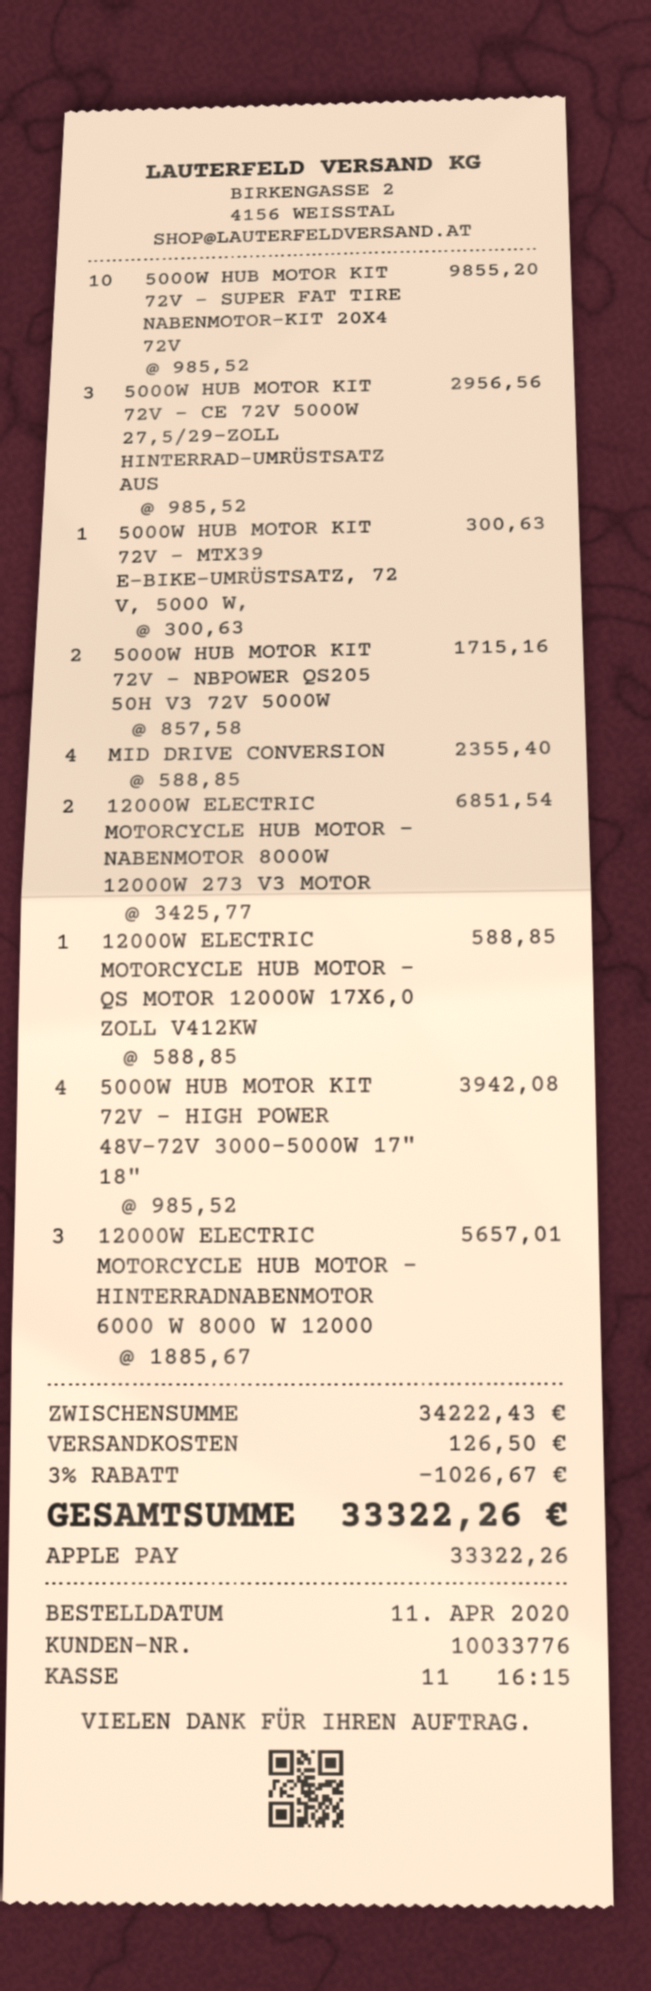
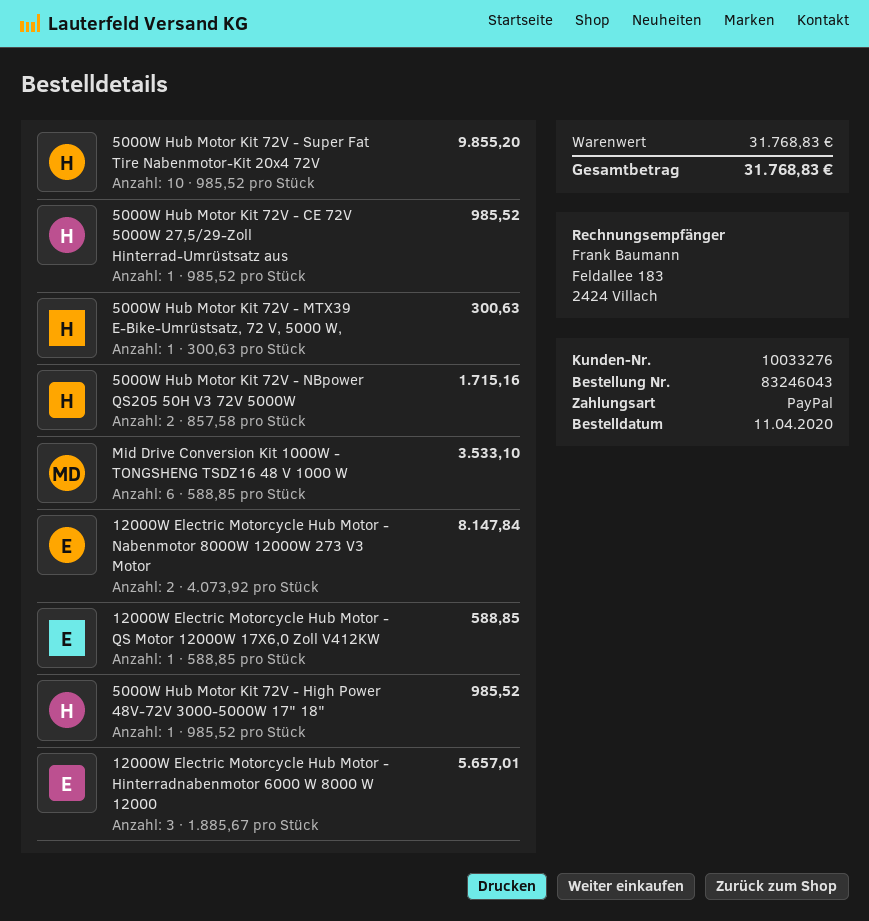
customer number: 10033776 -> 10033276
payment method: Apple Pay -> PayPal
5000W HUB MOTOR KIT 72V - CE 72V 5000W 27,5/29-ZOLL HINTERRAD-UMRÜSTSATZ AUS: 3 x 985.52 = 2956.56 -> 1 x 985.52 = 985.52
MID DRIVE CONVERSION: 4 x 588.85 = 2355.40 -> 6 x 588.85 = 3533.10
12000W ELECTRIC MOTORCYCLE HUB MOTOR - NABENMOTOR 8000W 12000W 273 V3 MOTOR: 2 x 3425.77 = 6851.54 -> 2 x 4073.92 = 8147.84
5000W HUB MOTOR KIT 72V - HIGH POWER 48V-72V 3000-5000W 17" 18": 4 x 985.52 = 3942.08 -> 1 x 985.52 = 985.52
subtotal: 34222.43 -> 31768.83
discount: 3% = 1026.67 -> none
shipping: 126.50 -> none
total: 33322.26 -> 31768.83

